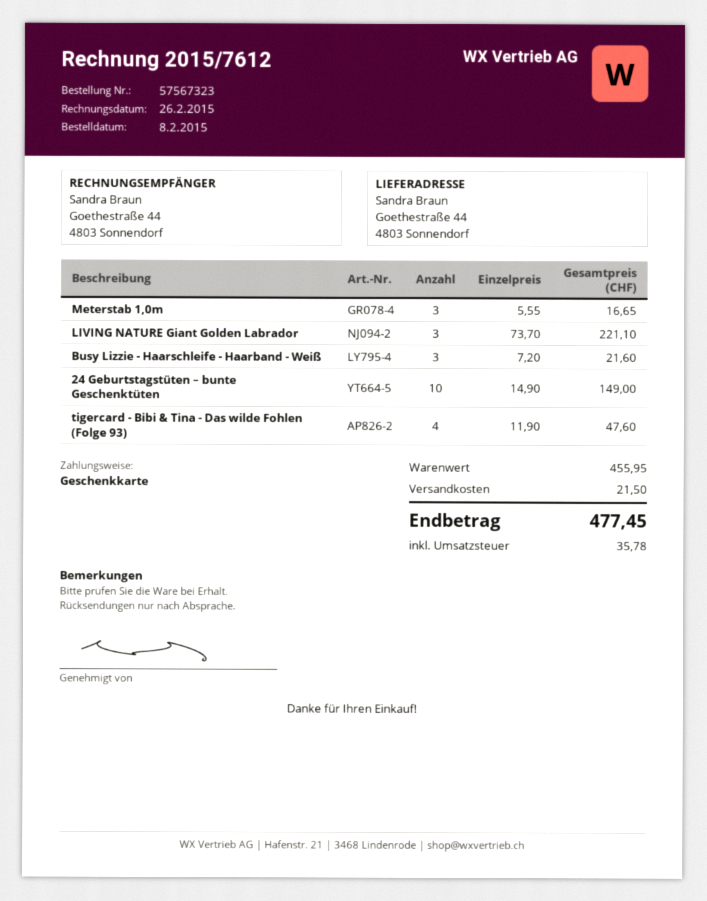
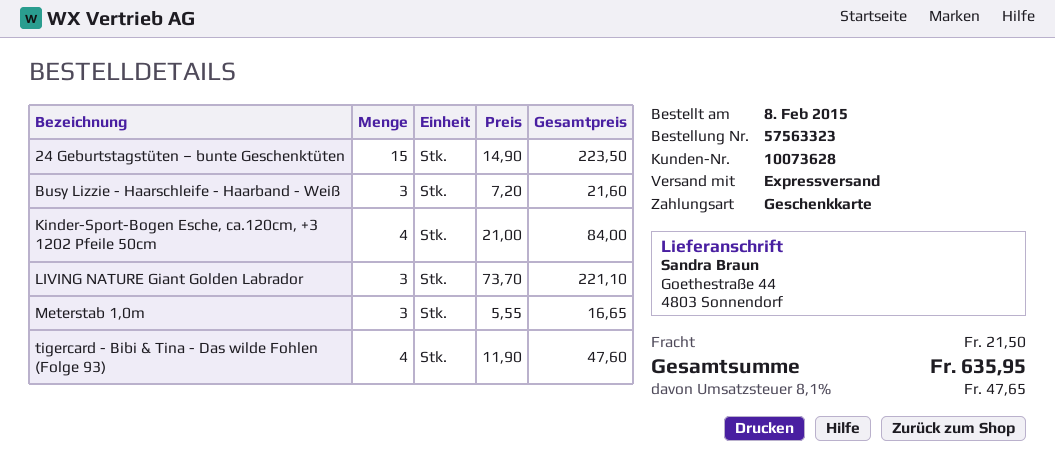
order number: 57567323 -> 57563323
24 Geburtstagstüten – bunte Geschenktüten: 10 x 14.90 = 149.00 -> 15 x 14.90 = 223.50
Kinder-Sport-Bogen Esche, ca.120cm, +3 1202 Pfeile 50cm: none -> 4 x 21.00 = 84.00
tax: 35.78 -> 47.65
total: 477.45 -> 635.95

